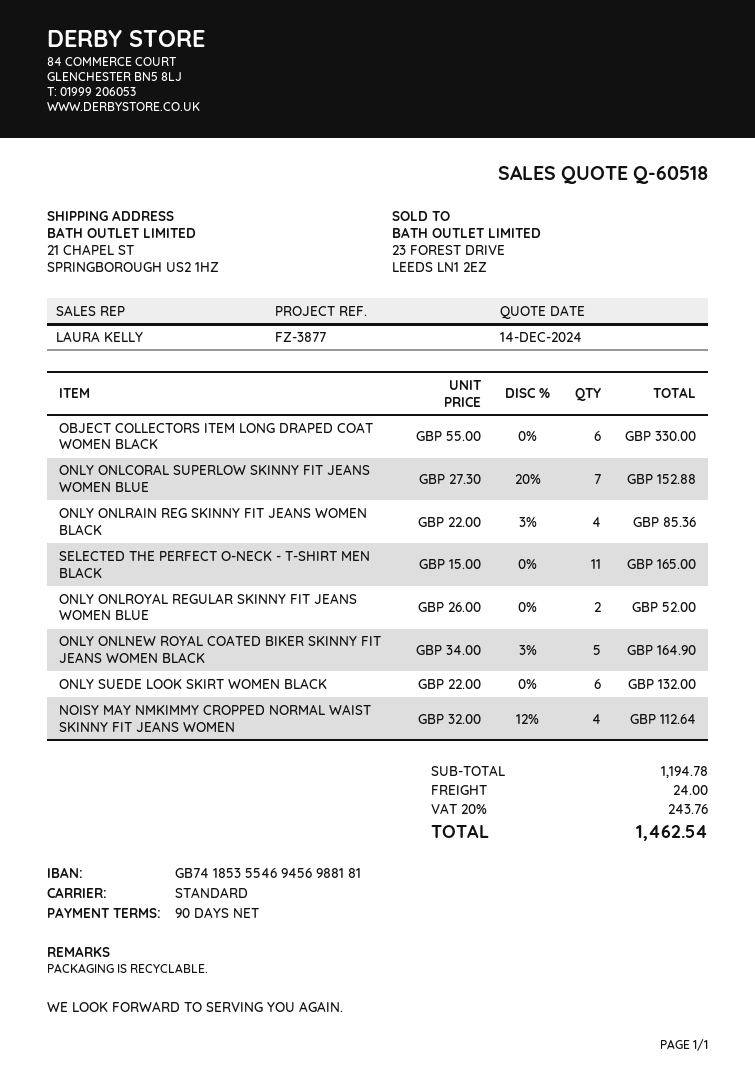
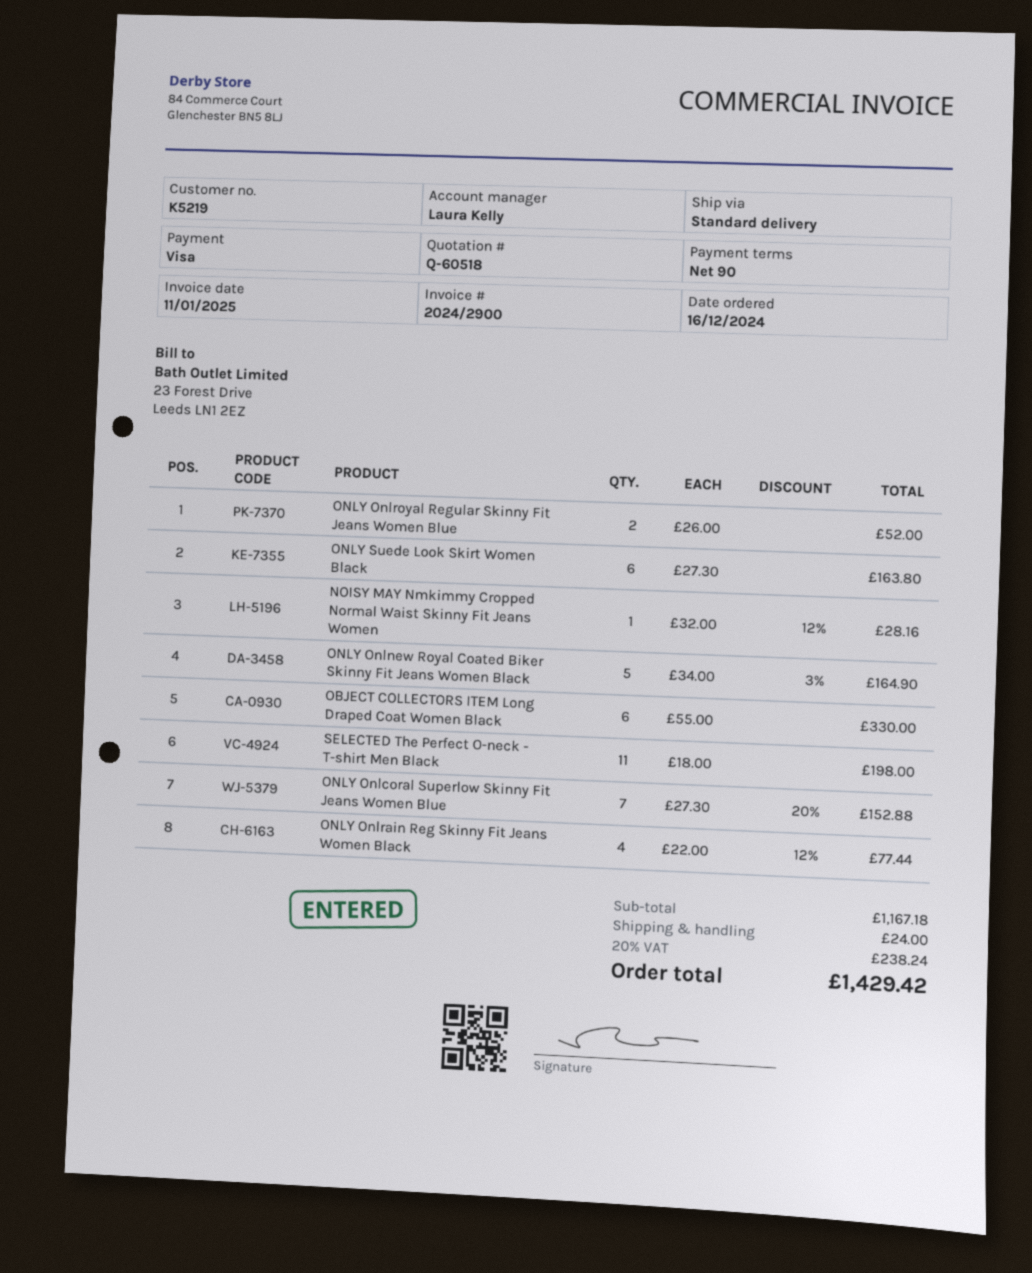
ONLY ONLRAIN REG SKINNY FIT JEANS WOMEN BLACK: 4 x 22.00 - 3% = 85.36 -> 4 x 22.00 - 12% = 77.44
SELECTED THE PERFECT O-NECK - T-SHIRT MEN BLACK: 11 x 15.00 = 165.00 -> 11 x 18.00 = 198.00
ONLY SUEDE LOOK SKIRT WOMEN BLACK: 6 x 22.00 = 132.00 -> 6 x 27.30 = 163.80
NOISY MAY NMKIMMY CROPPED NORMAL WAIST SKINNY FIT JEANS WOMEN: 4 x 32.00 - 12% = 112.64 -> 1 x 32.00 - 12% = 28.16
subtotal: 1194.78 -> 1167.18
tax: 20% = 243.76 -> 20% = 238.24
total: 1462.54 -> 1429.42

